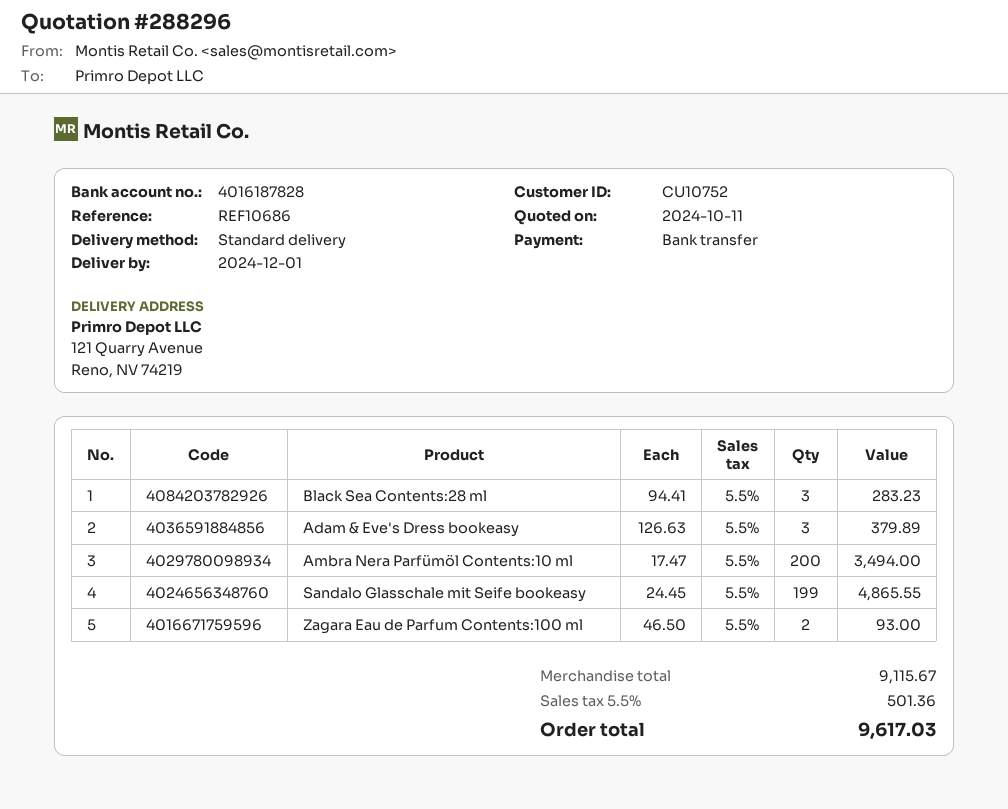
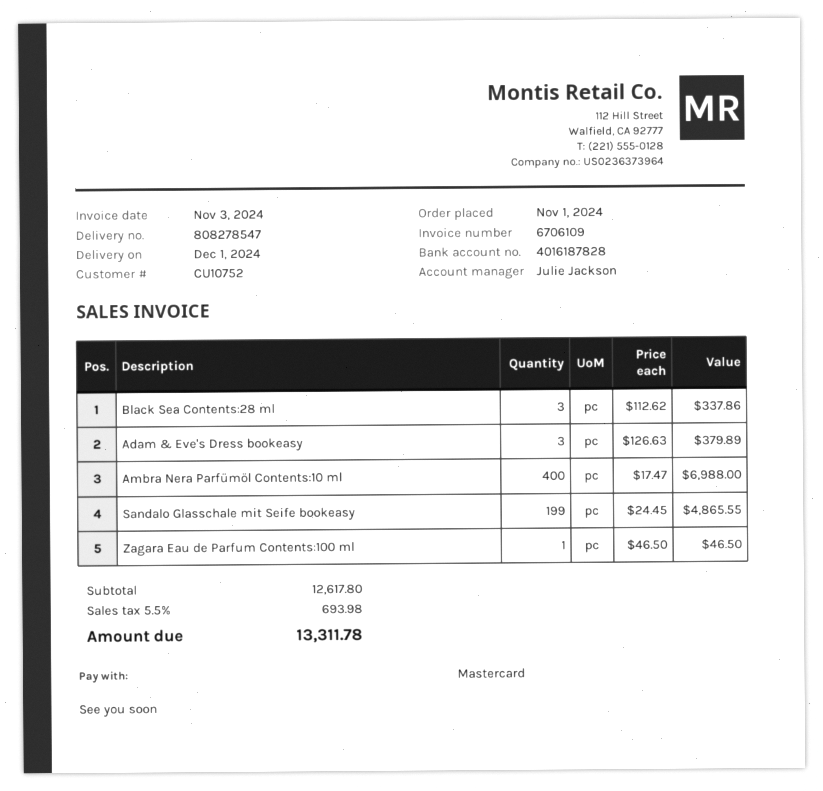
payment method: bank transfer -> Mastercard
Black Sea Contents:28 ml: 3 x 94.41 = 283.23 -> 3 x 112.62 = 337.86
Ambra Nera Parfümöl Contents:10 ml: 200 x 17.47 = 3494.00 -> 400 x 17.47 = 6988.00
Zagara Eau de Parfum Contents:100 ml: 2 x 46.50 = 93.00 -> 1 x 46.50 = 46.50
subtotal: 9115.67 -> 12617.80
tax: 5.5% = 501.36 -> 5.5% = 693.98
total: 9617.03 -> 13311.78

